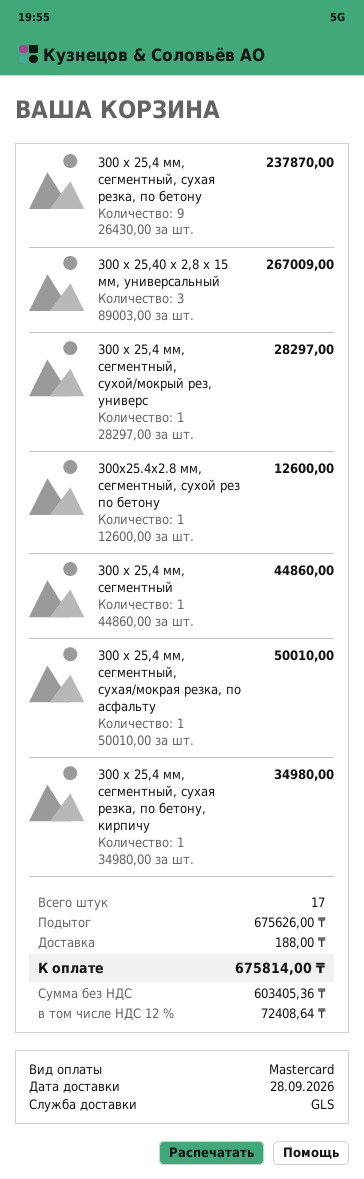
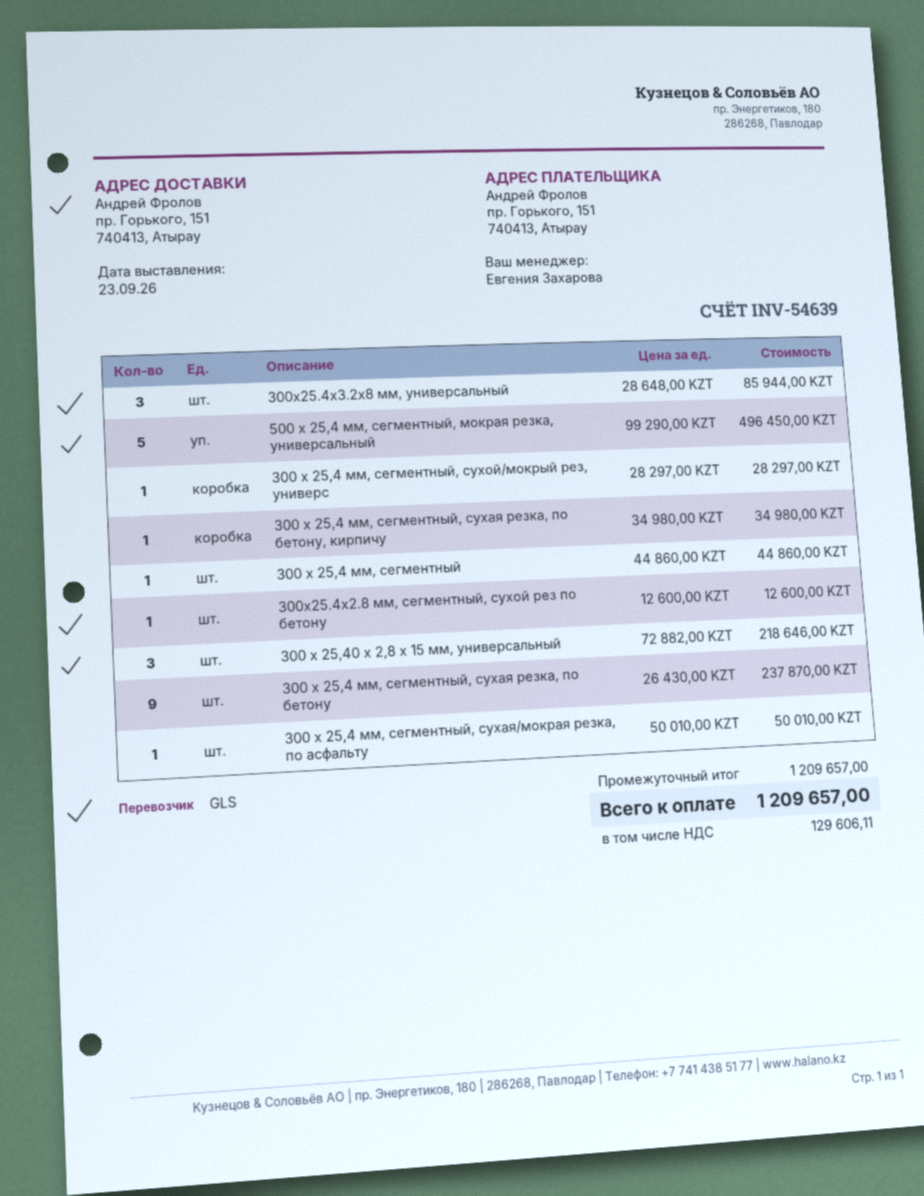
300 x 25,40 x 2,8 x 15 мм, универсальный: 3 x 89003.00 = 267009.00 -> 3 x 72882.00 = 218646.00
300x25.4x3.2x8 мм, универсальный: none -> 3 x 28648.00 = 85944.00
500 х 25,4 мм, сегментный, мокрая резка, универсальный: none -> 5 x 99290.00 = 496450.00
subtotal: 675626.00 -> 1209657.00
shipping: 188.00 -> none
tax: 72408.64 -> 129606.11
total: 675814.00 -> 1209657.00

